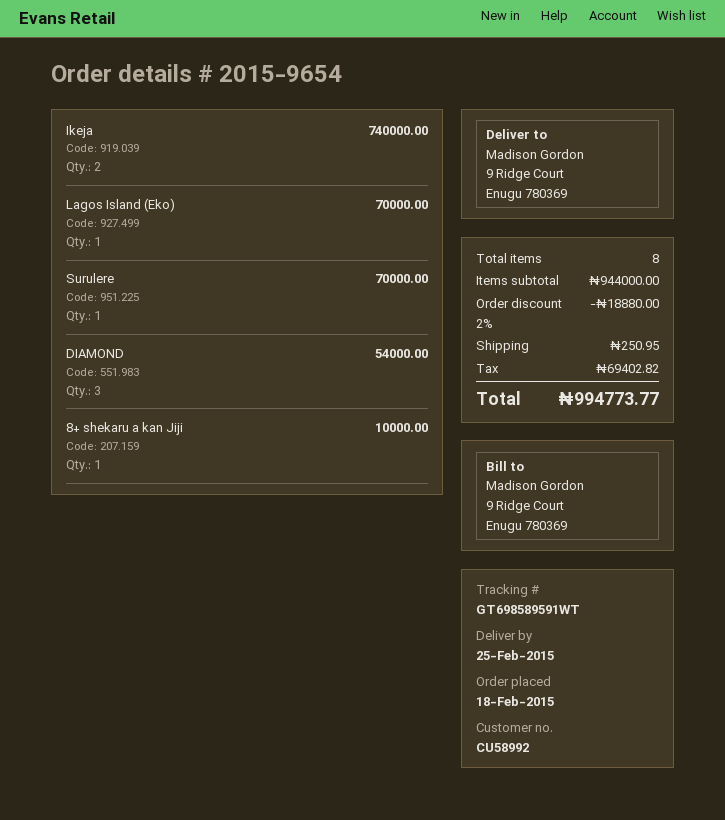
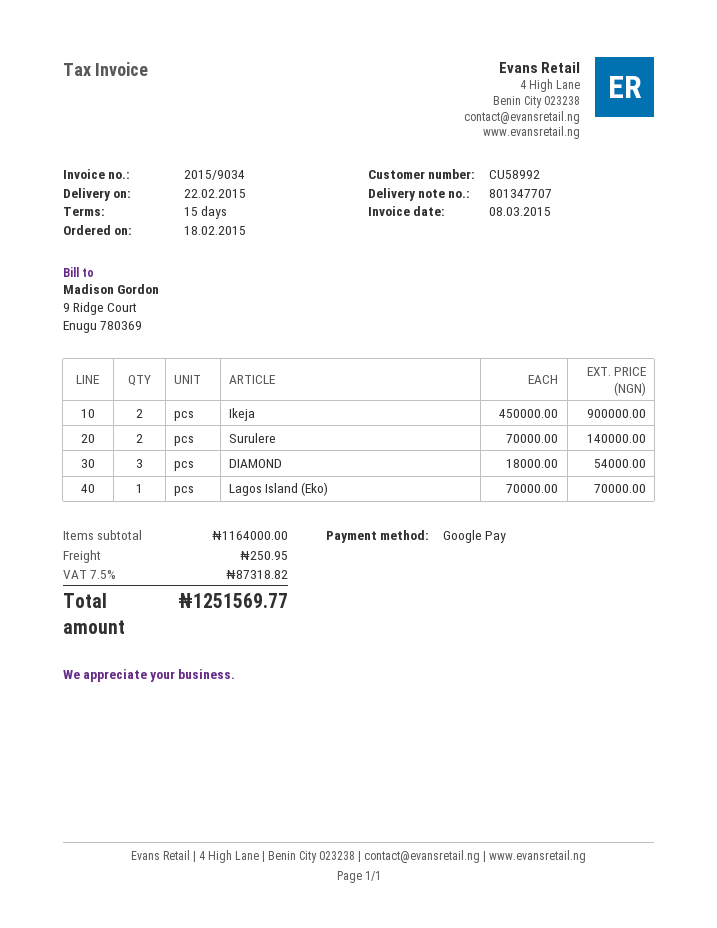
delivery date: 2015-02-25 -> 2015-02-22
Ikeja: 2 for 740000.00 -> 2 for 900000.00
Surulere: 1 for 70000.00 -> 2 for 140000.00
8+ shekaru a kan Jiji: 1 for 10000.00 -> none
subtotal: 944000.00 -> 1164000.00
discount: 2% = 18880.00 -> none
tax: 69402.82 -> 87318.82
total: 994773.77 -> 1251569.77

